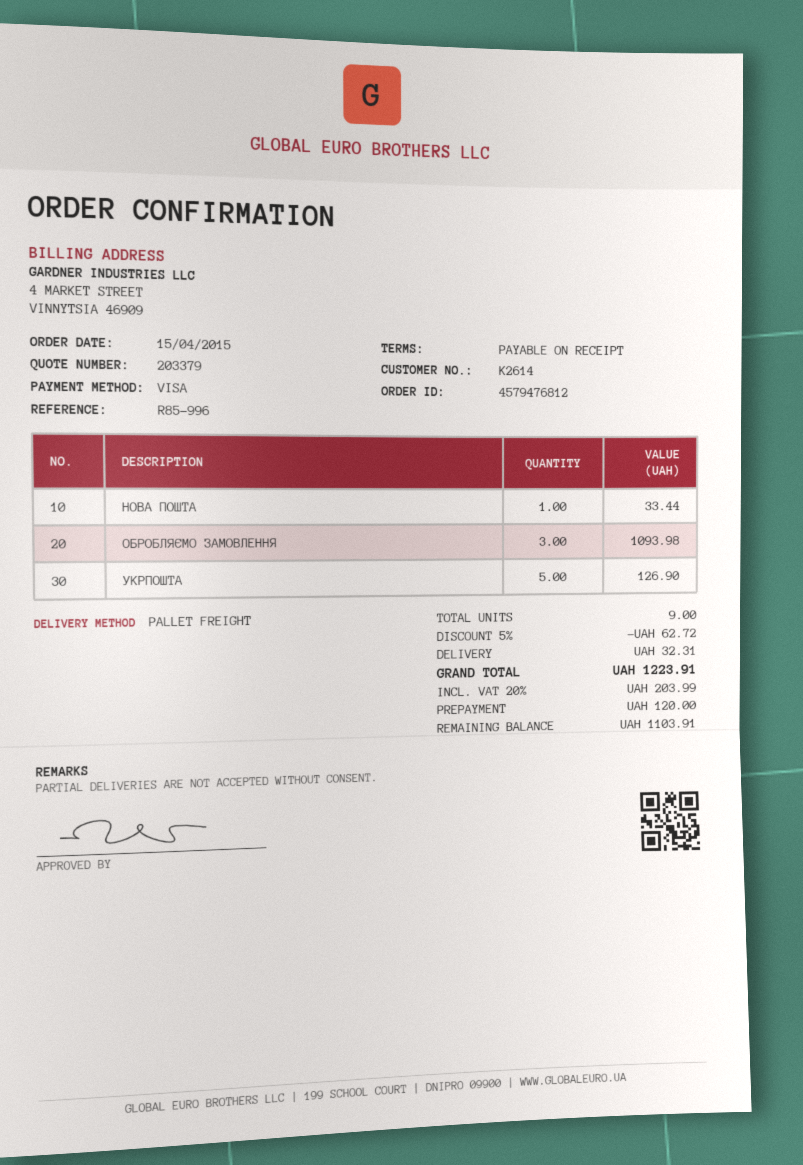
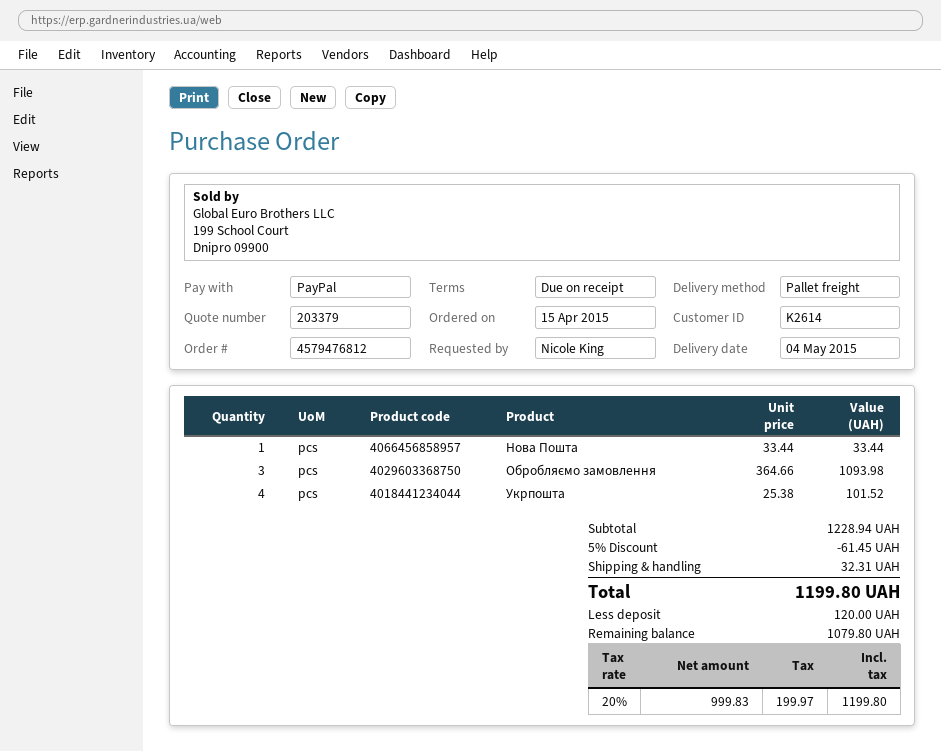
payment method: Visa -> PayPal
УКРПОШТА: 5 for 126.90 -> 4 for 101.52
discount: 5% = 62.72 -> 5% = 61.45
tax: 20% = 203.99 -> 20% = 199.97
total: 1223.91 -> 1199.80
balance: 1103.91 -> 1079.80

